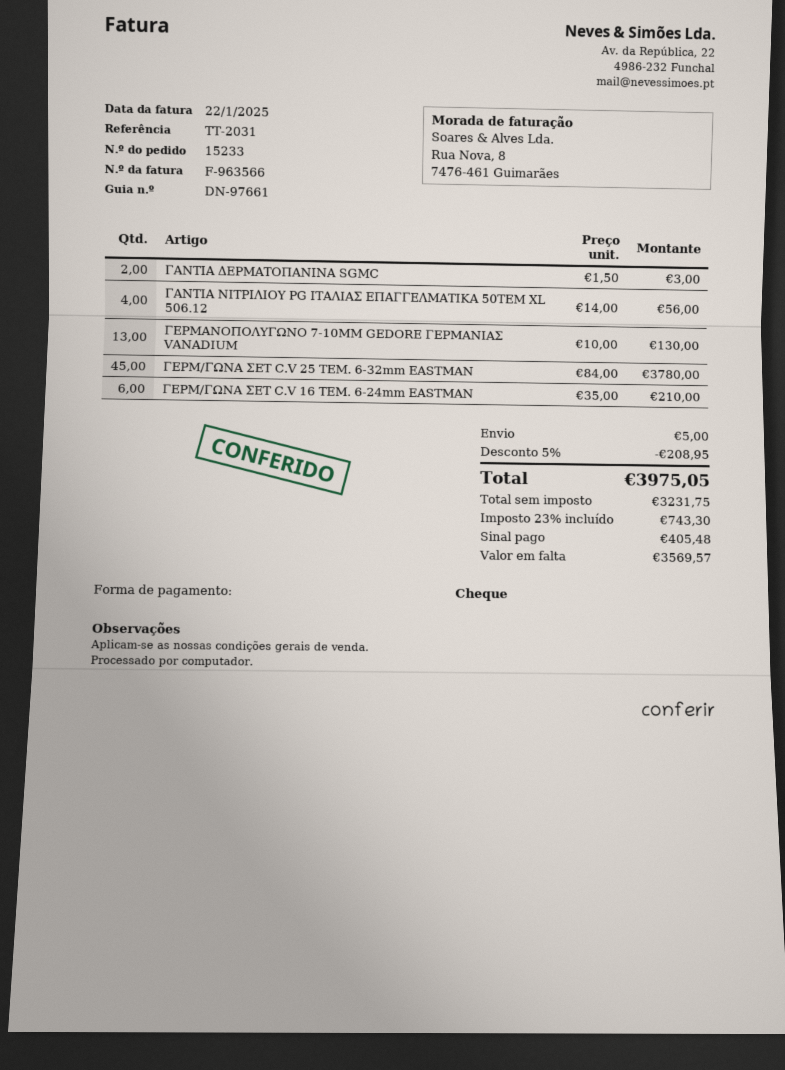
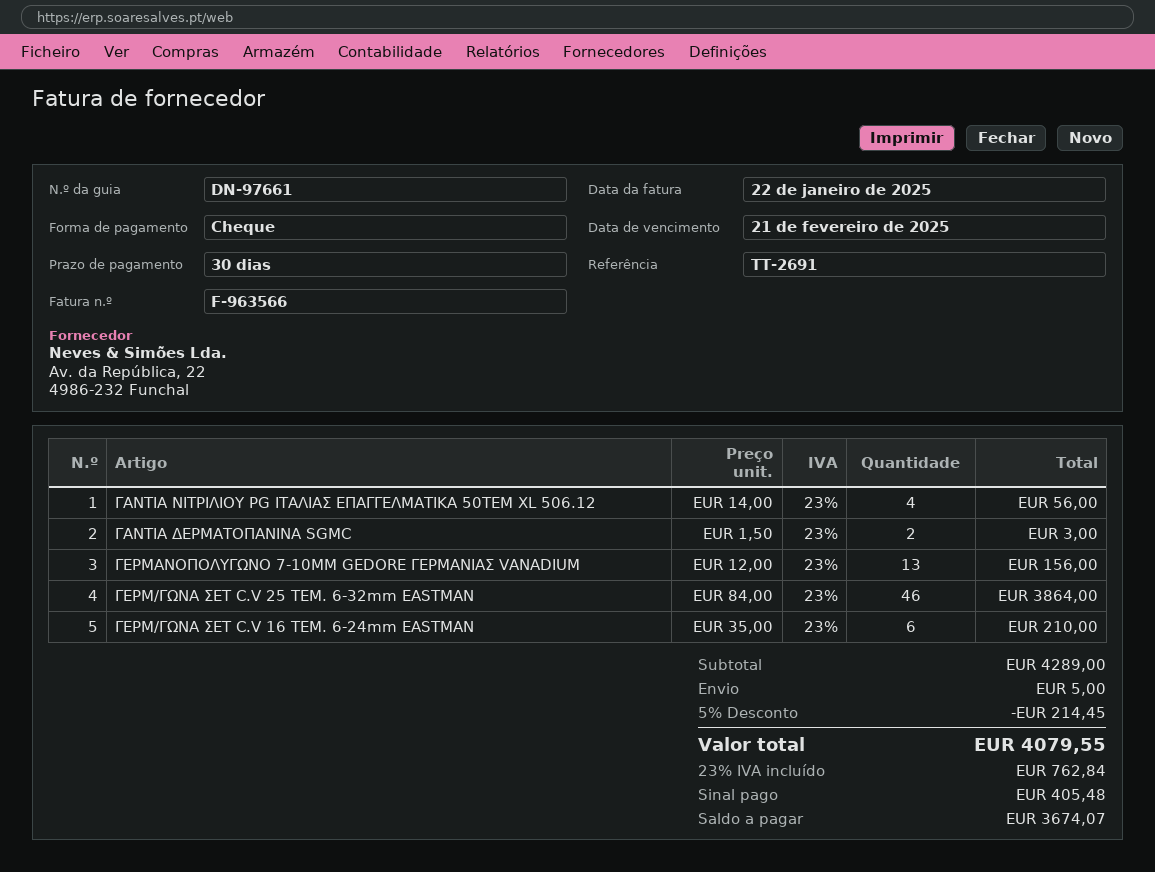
reference: TT-2031 -> TT-2691
ΓΕΡΜΑNOΠΟΛYΓΩΝΟ 7-10MM GEDORE ΓΕΡΜΑΝΙΑΣ VANADIUM: 13 x 10.00 = 130.00 -> 13 x 12.00 = 156.00
ΓΕΡΜ/ΓΩΝΑ ΣΕΤ C.V 25 TΕΜ. 6-32mm EASTMAN: 45 x 84.00 = 3780.00 -> 46 x 84.00 = 3864.00
discount: 5% = 208.95 -> 5% = 214.45
tax: 23% = 743.30 -> 23% = 762.84
total: 3975.05 -> 4079.55
balance: 3569.57 -> 3674.07

